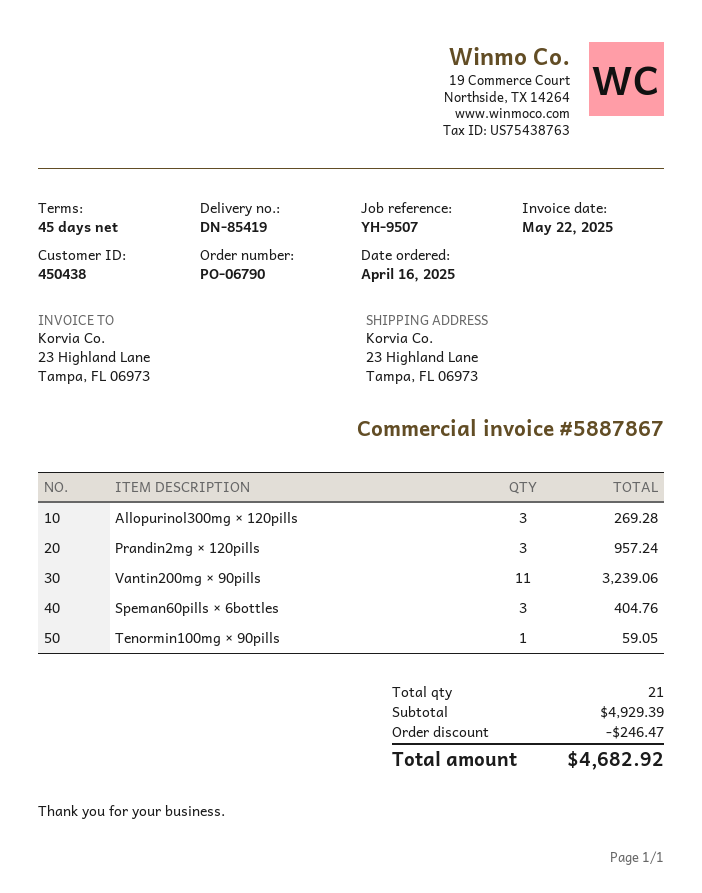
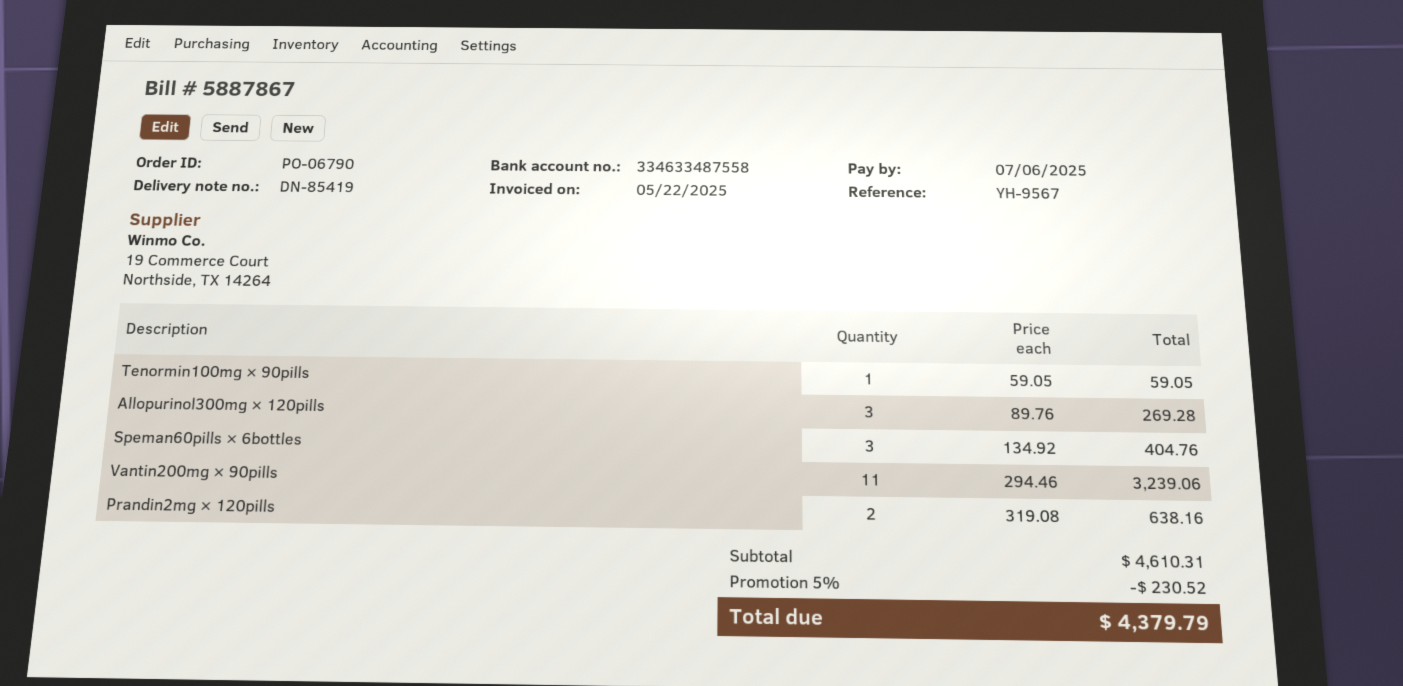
reference: YH-9507 -> YH-9567
Prandin2mg × 120pills: 3 for 957.24 -> 2 for 638.16
subtotal: 4929.39 -> 4610.31
discount: 246.47 -> 230.52
total: 4682.92 -> 4379.79

